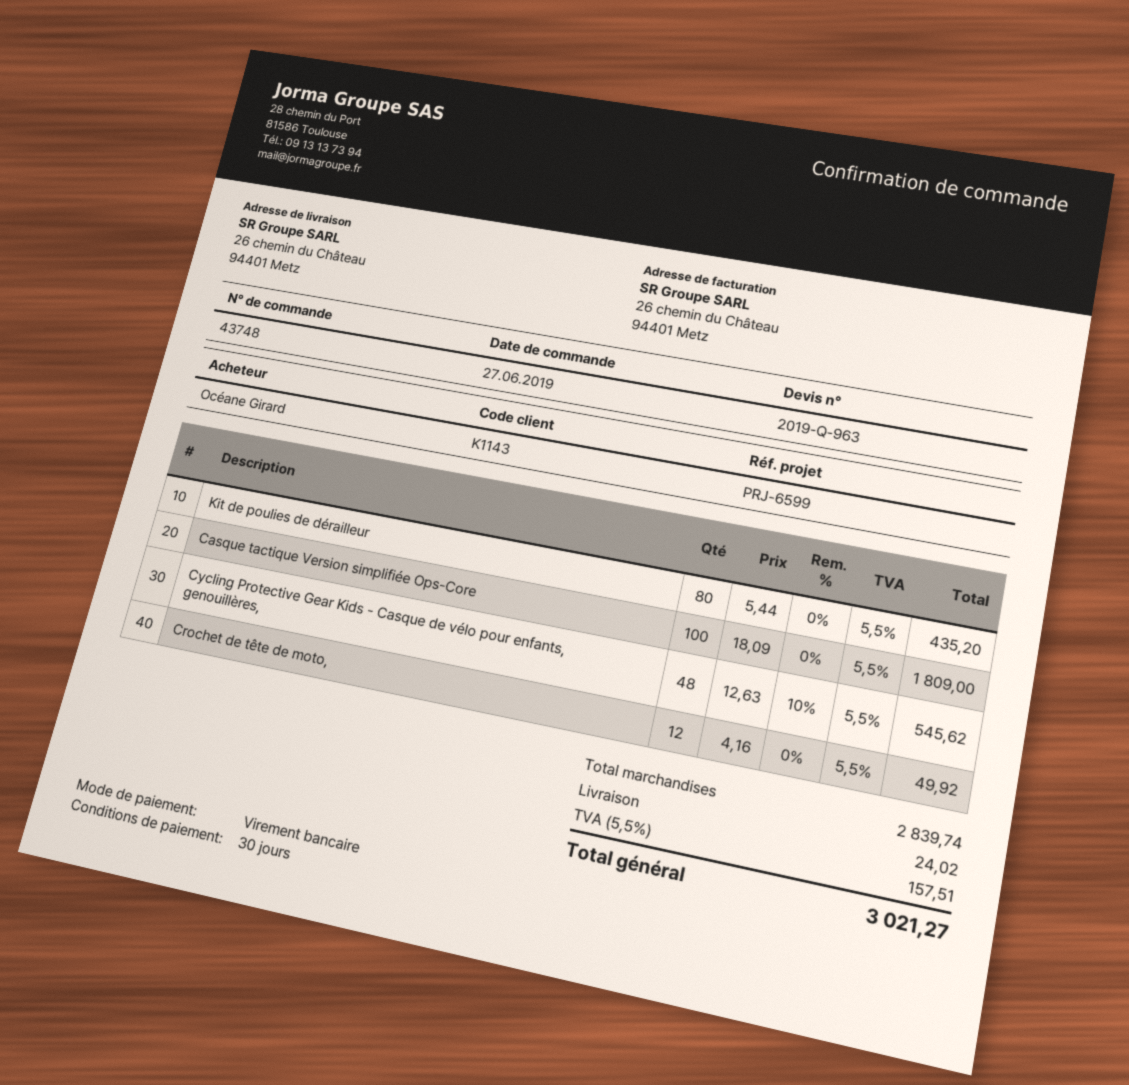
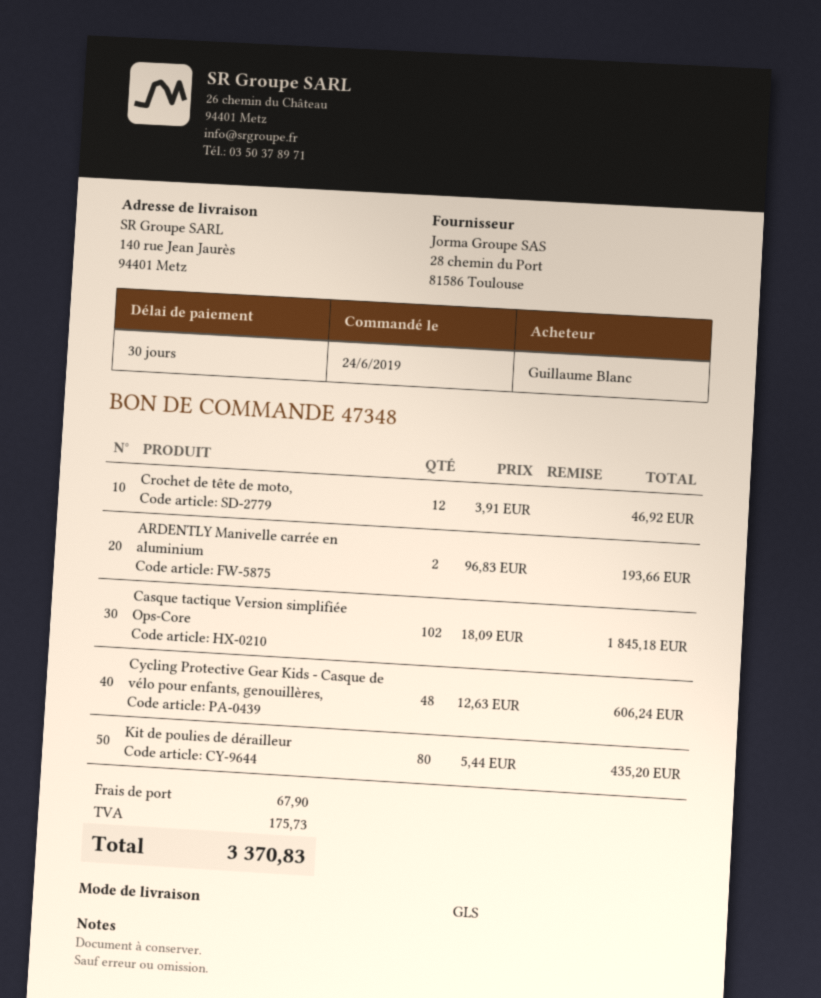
order number: 43748 -> 47348
order date: 2019-06-27 -> 2019-06-24
ordered by: Océane Girard -> Guillaume Blanc
ship to: 26 chemin du Château, 94401 Metz -> 140 rue Jean Jaurès, 94401 Metz
Casque tactique Version simplifiée Ops-Core: 100 x 18.09 = 1809.00 -> 102 x 18.09 = 1845.18
Cycling Protective Gear Kids - Casque de vélo pour enfants, genouillères,: 48 x 12.63 - 10% = 545.62 -> 48 x 12.63 = 606.24
Crochet de tête de moto,: 12 x 4.16 = 49.92 -> 12 x 3.91 = 46.92
ARDENTLY Manivelle carrée en aluminium: none -> 2 x 96.83 = 193.66
shipping: 24.02 -> 67.90
tax: 157.51 -> 175.73
total: 3021.27 -> 3370.83

